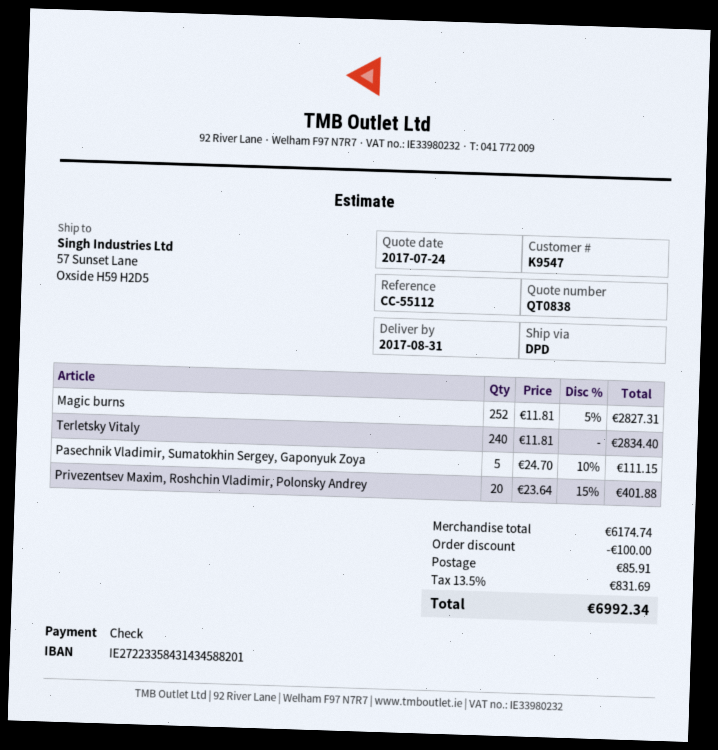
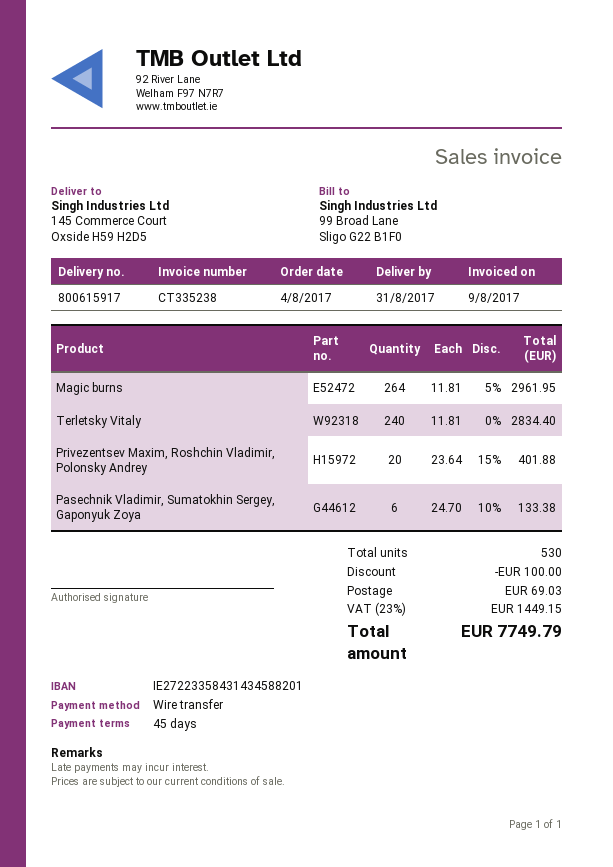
payment method: cheque -> bank transfer
ship to: 57 Sunset Lane, Oxside H59 H2D5 -> 145 Commerce Court, Oxside H59 H2D5
Magic burns: 252 x 11.81 - 5% = 2827.31 -> 264 x 11.81 - 5% = 2961.95
Pasechnik Vladimir, Sumatokhin Sergey, Gaponyuk Zoya: 5 x 24.70 - 10% = 111.15 -> 6 x 24.70 - 10% = 133.38
shipping: 85.91 -> 69.03
tax: 13.5% = 831.69 -> 23% = 1449.15
total: 6992.34 -> 7749.79

